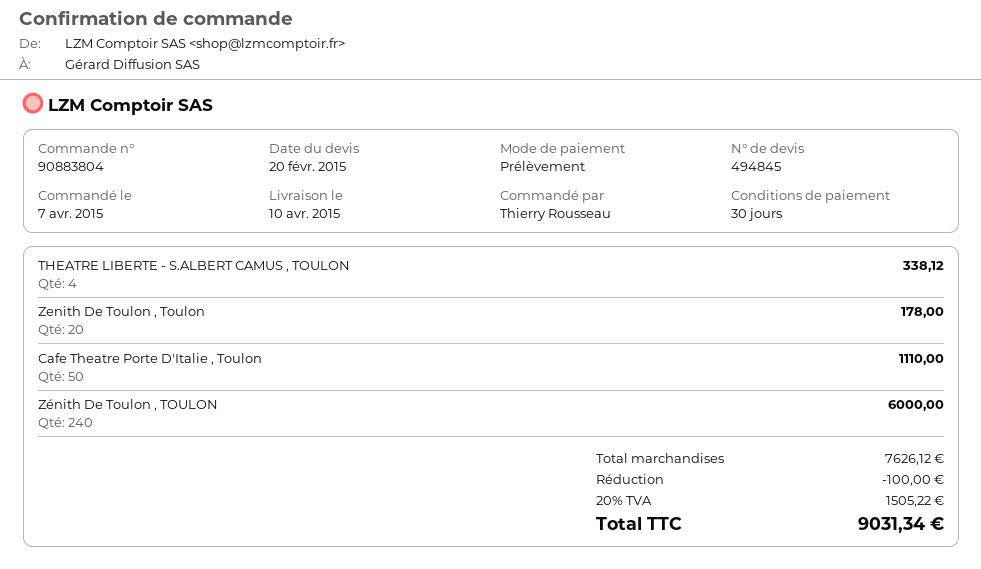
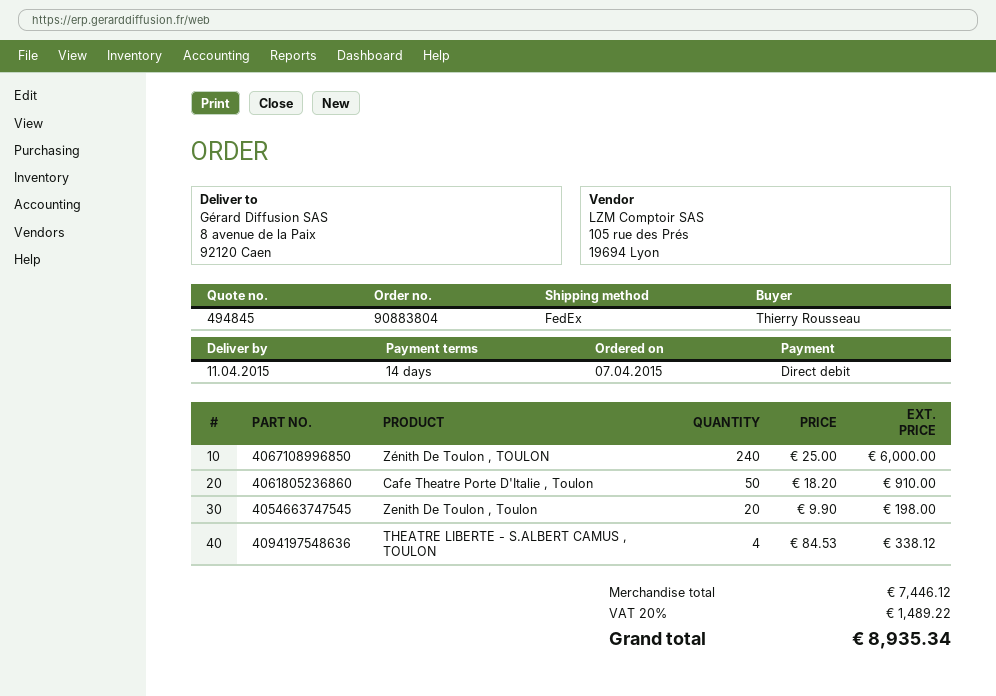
delivery date: 2015-04-10 -> 2015-04-11
payment terms: 30 days -> 14 days
Zenith De Toulon , Toulon: 20 for 178.00 -> 20 for 198.00
Cafe Theatre Porte D'Italie , Toulon: 50 for 1110.00 -> 50 for 910.00
subtotal: 7626.12 -> 7446.12
discount: 100.00 -> none
tax: 20% = 1505.22 -> 20% = 1489.22
total: 9031.34 -> 8935.34

